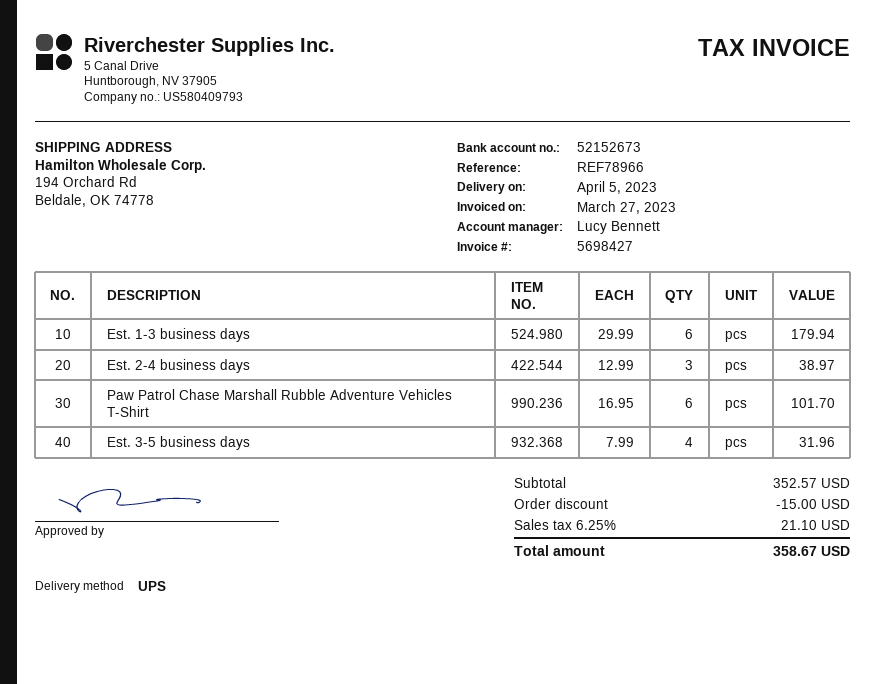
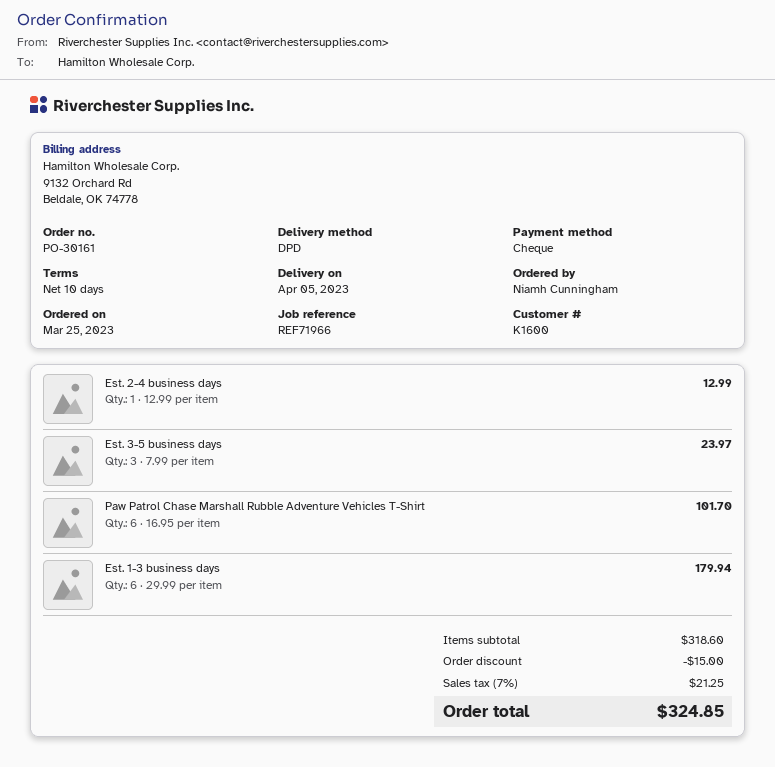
reference: REF78966 -> REF71966
shipping method: UPS -> DPD
Est. 2-4 business days: 3 x 12.99 = 38.97 -> 1 x 12.99 = 12.99
Est. 3-5 business days: 4 x 7.99 = 31.96 -> 3 x 7.99 = 23.97
subtotal: 352.57 -> 318.60
tax: 6.25% = 21.10 -> 7% = 21.25
total: 358.67 -> 324.85

